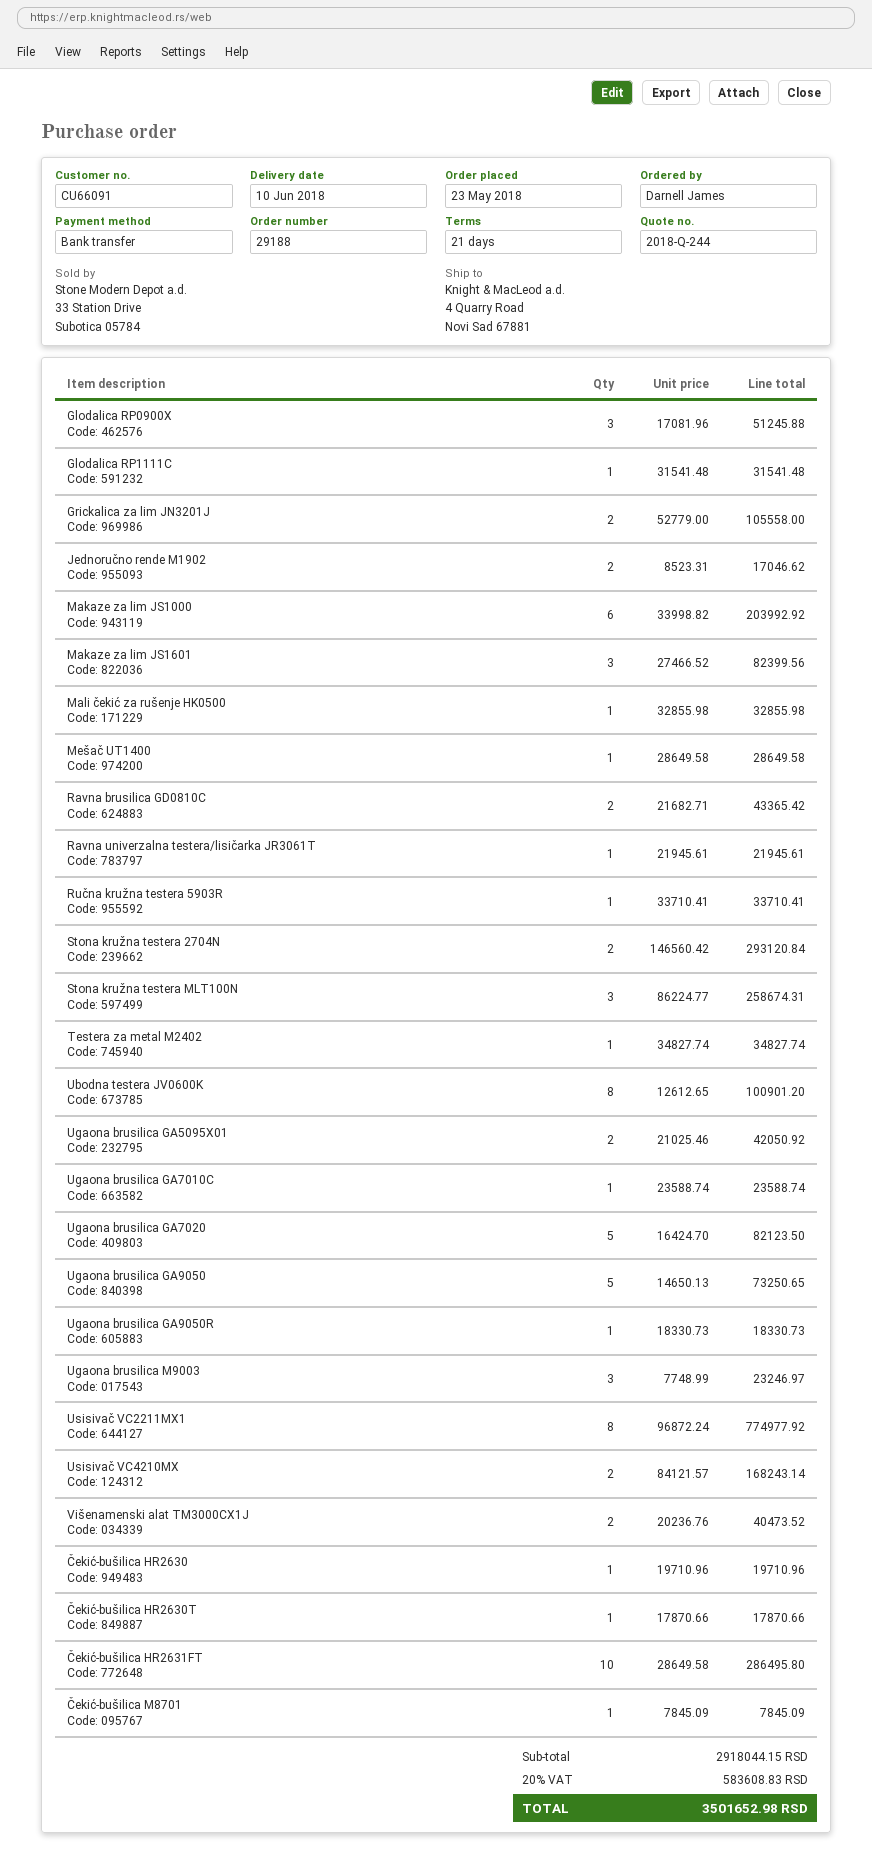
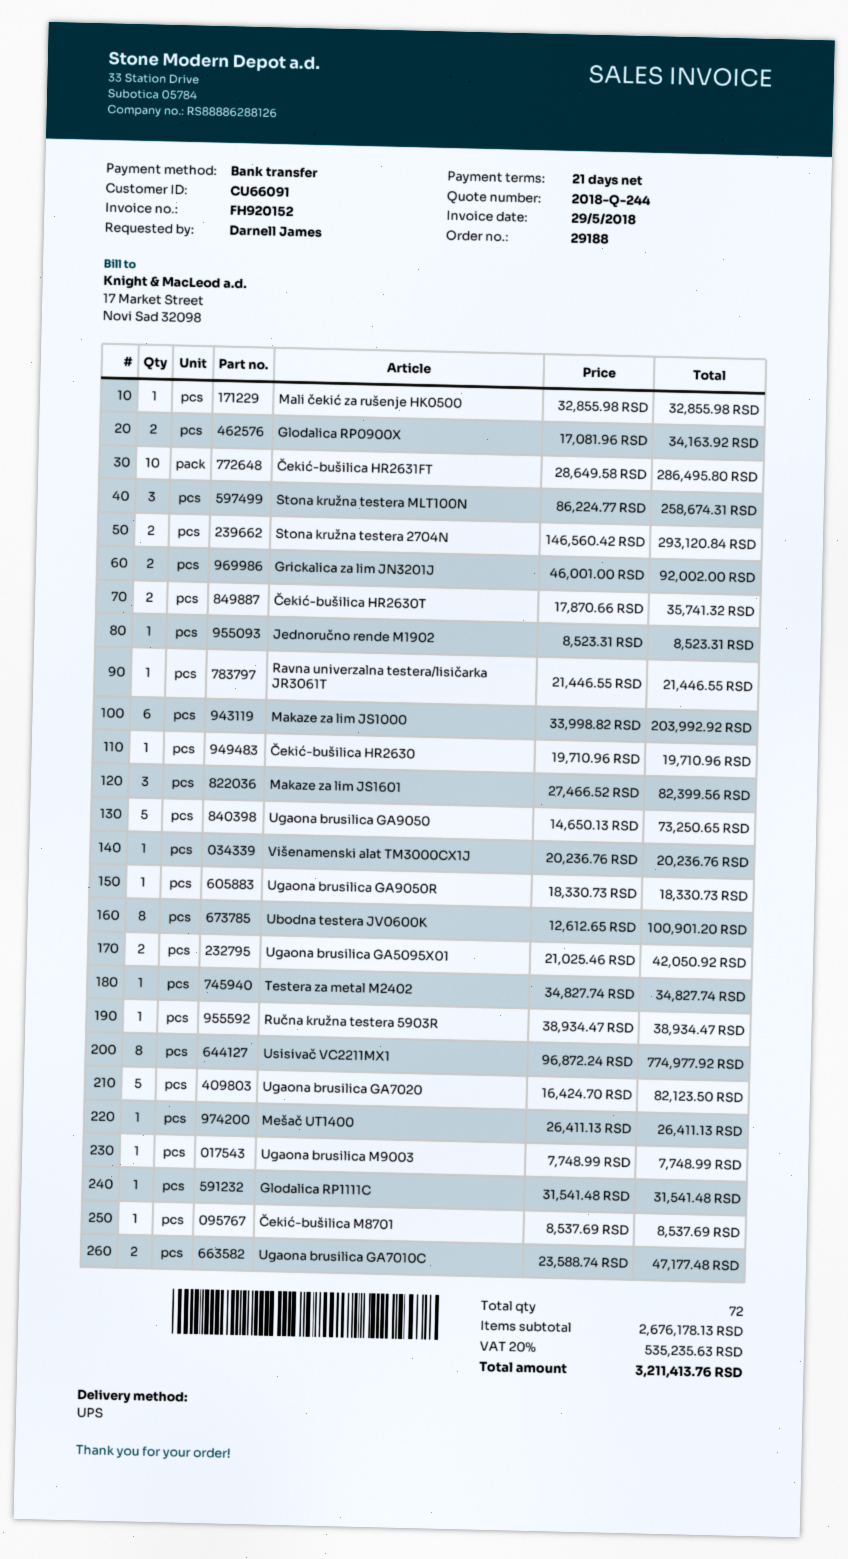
Glodalica RP0900X: 3 x 17081.96 = 51245.88 -> 2 x 17081.96 = 34163.92
Grickalica za lim JN3201J: 2 x 52779.00 = 105558.00 -> 2 x 46001.00 = 92002.00
Jednoručno rende M1902: 2 x 8523.31 = 17046.62 -> 1 x 8523.31 = 8523.31
Mešač UT1400: 1 x 28649.58 = 28649.58 -> 1 x 26411.13 = 26411.13
Ravna brusilica GD0810C: 2 x 21682.71 = 43365.42 -> none
Ravna univerzalna testera/lisičarka JR3061T: 1 x 21945.61 = 21945.61 -> 1 x 21446.55 = 21446.55
Ručna kružna testera 5903R: 1 x 33710.41 = 33710.41 -> 1 x 38934.47 = 38934.47
Ugaona brusilica GA7010C: 1 x 23588.74 = 23588.74 -> 2 x 23588.74 = 47177.48
Ugaona brusilica M9003: 3 x 7748.99 = 23246.97 -> 1 x 7748.99 = 7748.99
Usisivač VC4210MX: 2 x 84121.57 = 168243.14 -> none
Višenamenski alat TM3000CX1J: 2 x 20236.76 = 40473.52 -> 1 x 20236.76 = 20236.76
Čekić-bušilica HR2630T: 1 x 17870.66 = 17870.66 -> 2 x 17870.66 = 35741.32
Čekić-bušilica M8701: 1 x 7845.09 = 7845.09 -> 1 x 8537.69 = 8537.69
subtotal: 2918044.15 -> 2676178.13
tax: 20% = 583608.83 -> 20% = 535235.63
total: 3501652.98 -> 3211413.76

